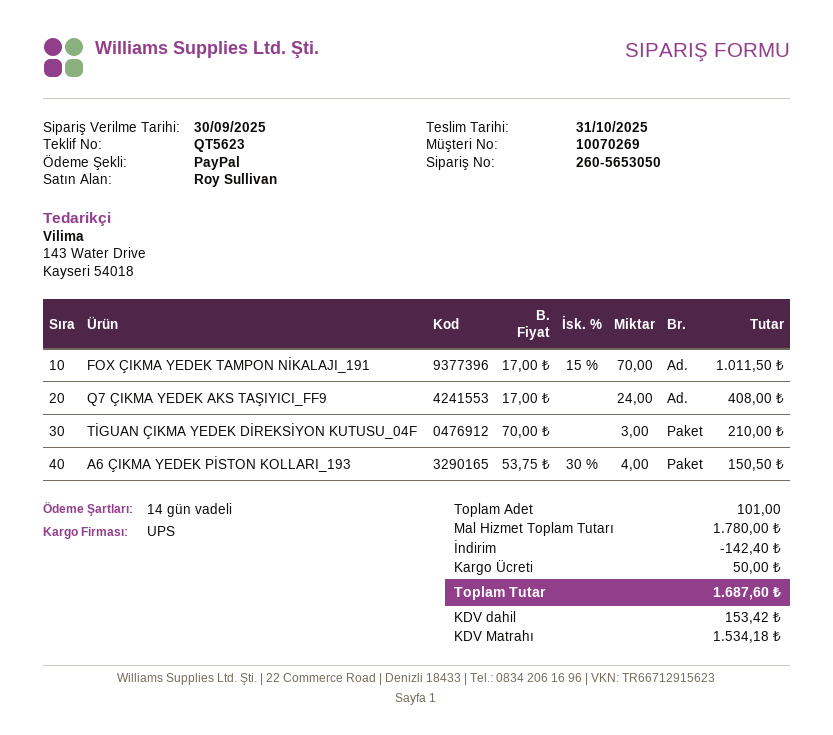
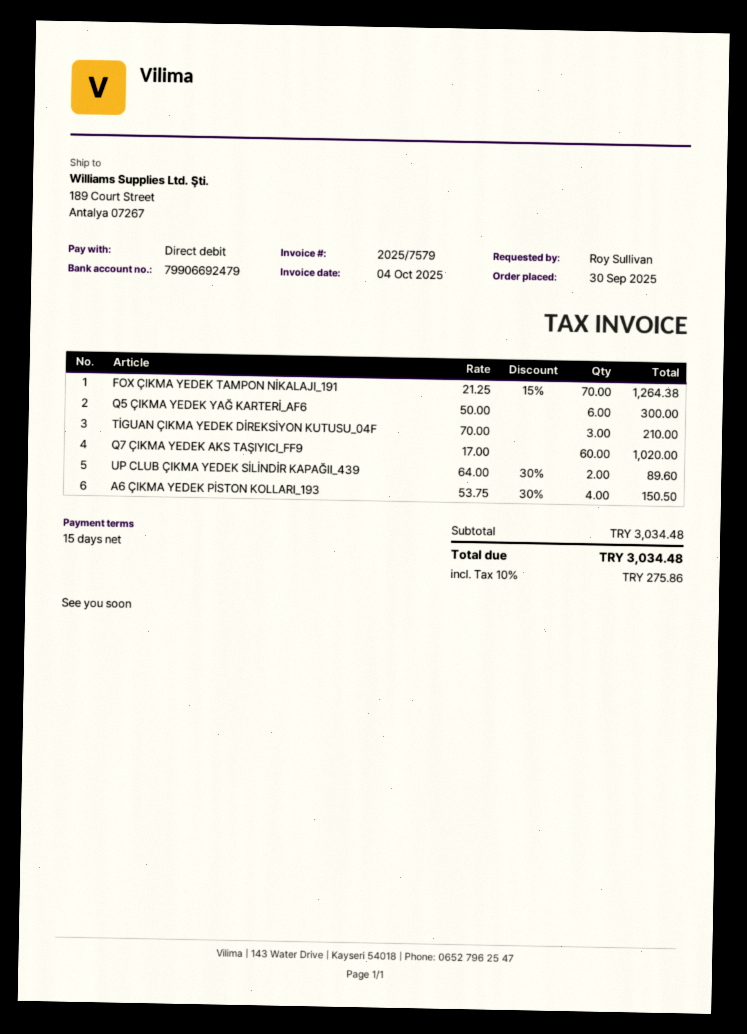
payment terms: 14 days -> 15 days
payment method: PayPal -> direct debit
FOX ÇIKMA YEDEK TAMPON NİKALAJI_191: 70 x 17.00 - 15% = 1011.50 -> 70 x 21.25 - 15% = 1264.38
Q7 ÇIKMA YEDEK AKS TAŞIYICI_FF9: 24 x 17.00 = 408.00 -> 60 x 17.00 = 1020.00
Q5 ÇIKMA YEDEK YAĞ KARTERİ_AF6: none -> 6 x 50.00 = 300.00
UP CLUB ÇIKMA YEDEK SİLİNDİR KAPAĞII_439: none -> 2 x 64.00 - 30% = 89.60
subtotal: 1780.00 -> 3034.48
discount: 142.40 -> none
shipping: 50.00 -> none
tax: 153.42 -> 275.86
total: 1687.60 -> 3034.48

